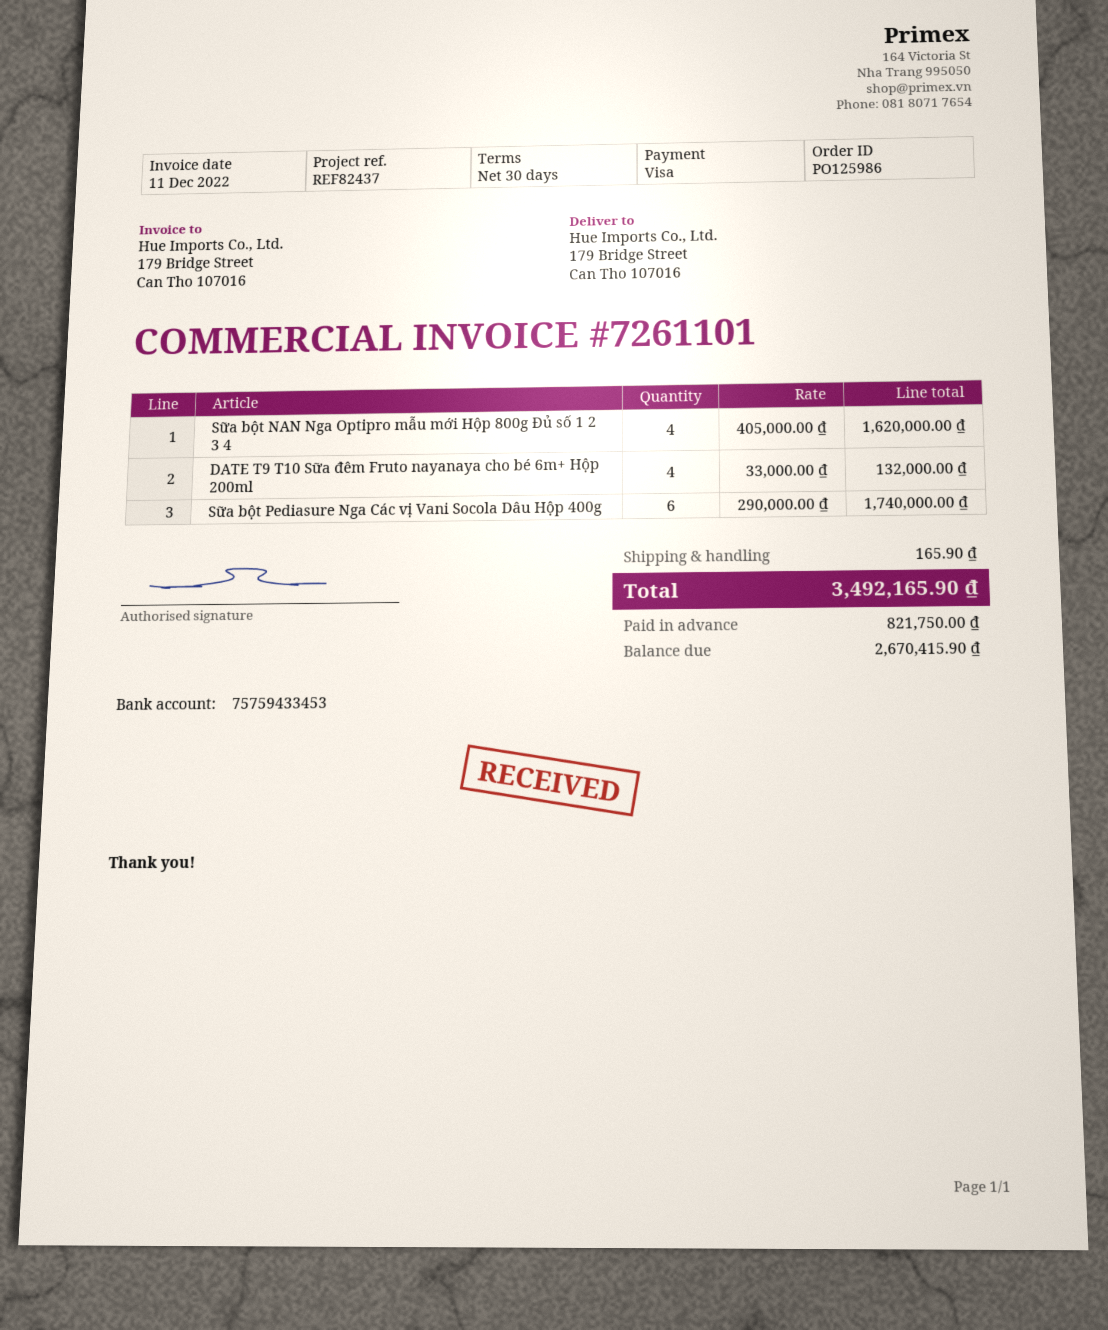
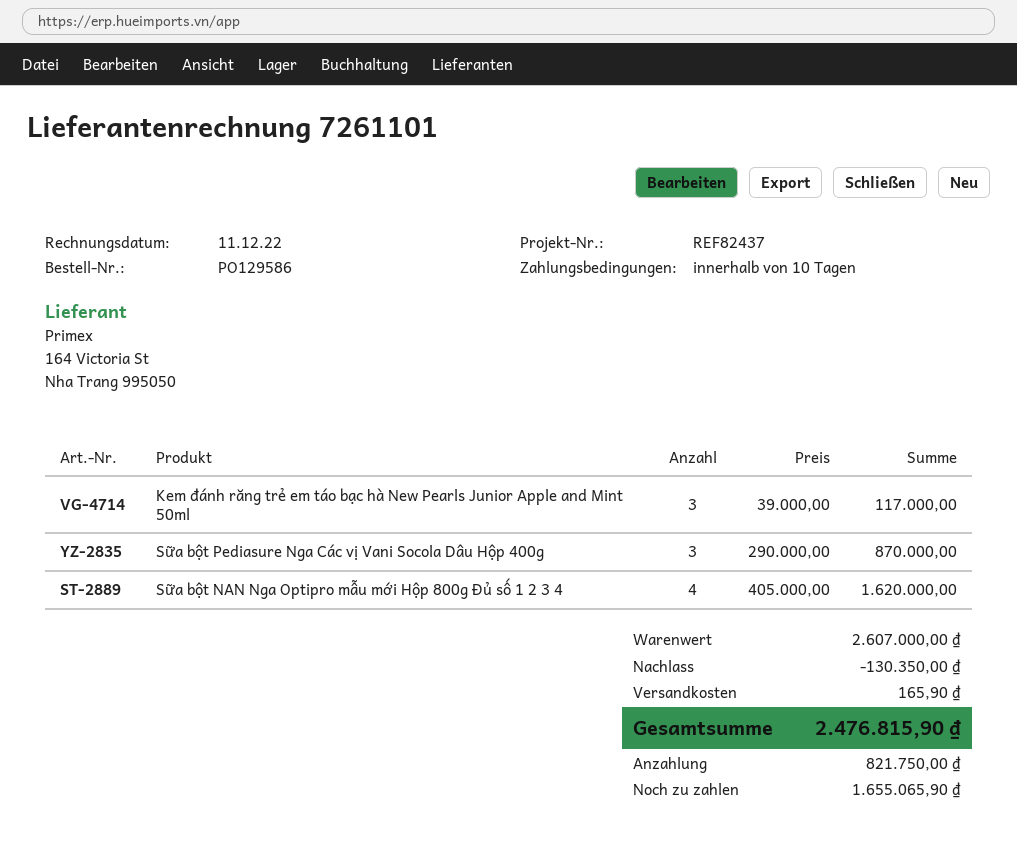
order number: PO125986 -> PO129586
payment terms: 30 days -> 10 days
DATE T9 T10 Sữa đêm Fruto nayanaya cho bé 6m+ Hộp 200ml: 4 x 33000.00 = 132000.00 -> none
Sữa bột Pediasure Nga Các vị Vani Socola Dâu Hộp 400g: 6 x 290000.00 = 1740000.00 -> 3 x 290000.00 = 870000.00
Kem đánh răng trẻ em táo bạc hà New Pearls Junior Apple and Mint 50ml: none -> 3 x 39000.00 = 117000.00
discount: none -> 130350.00
total: 3492165.90 -> 2476815.90
balance: 2670415.90 -> 1655065.90

